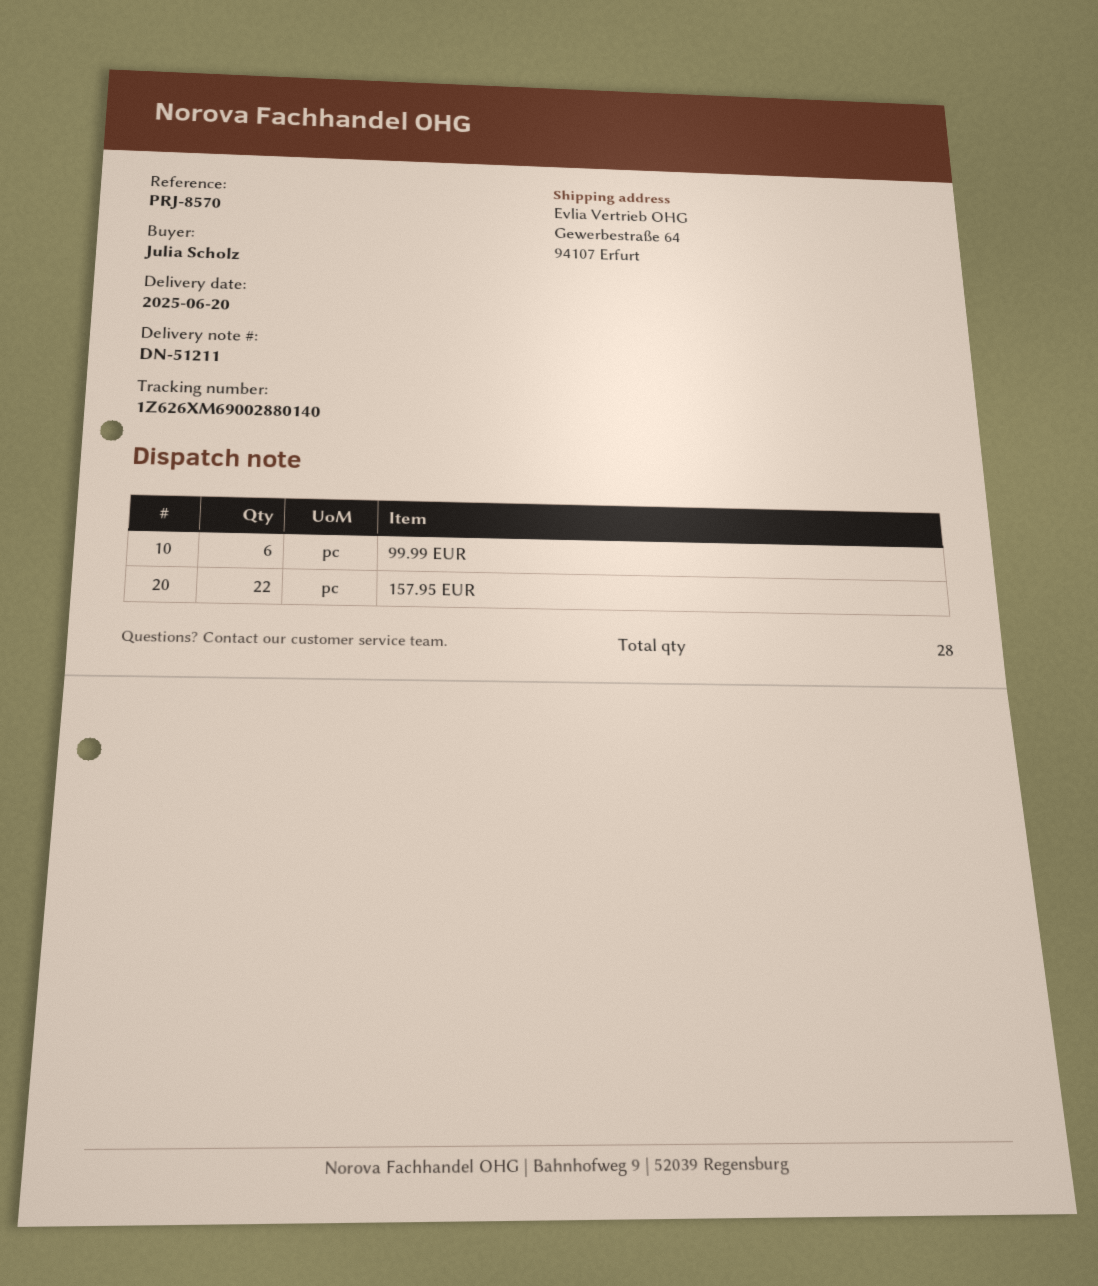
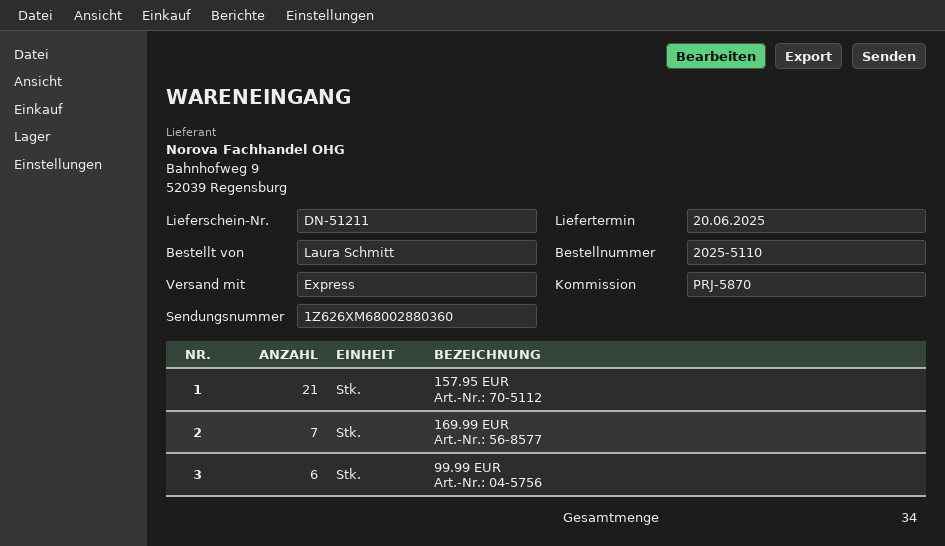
reference: PRJ-8570 -> PRJ-5870
ordered by: Julia Scholz -> Laura Schmitt
tracking number: 1Z626XM69002880140 -> 1Z626XM68002880360
157.95 EUR: 22 -> 21
169.99 EUR: none -> 7
total quantity: 28 -> 34

